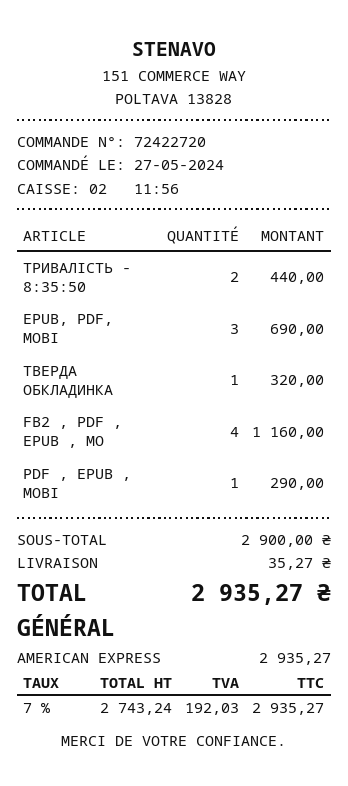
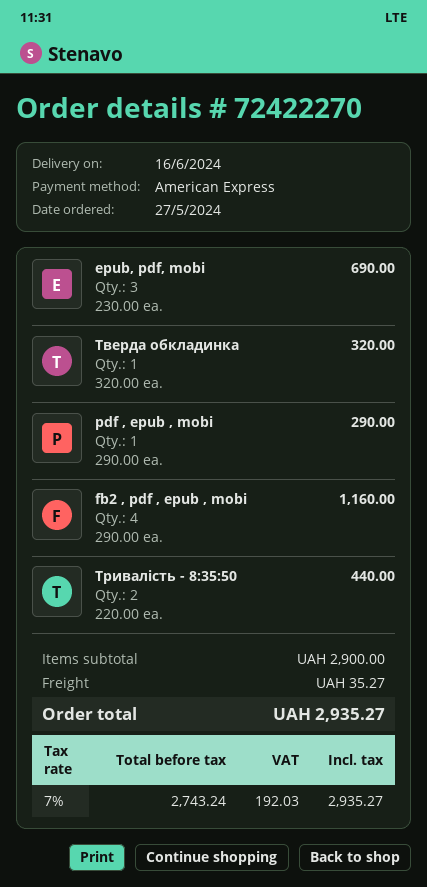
order number: 72422720 -> 72422270

